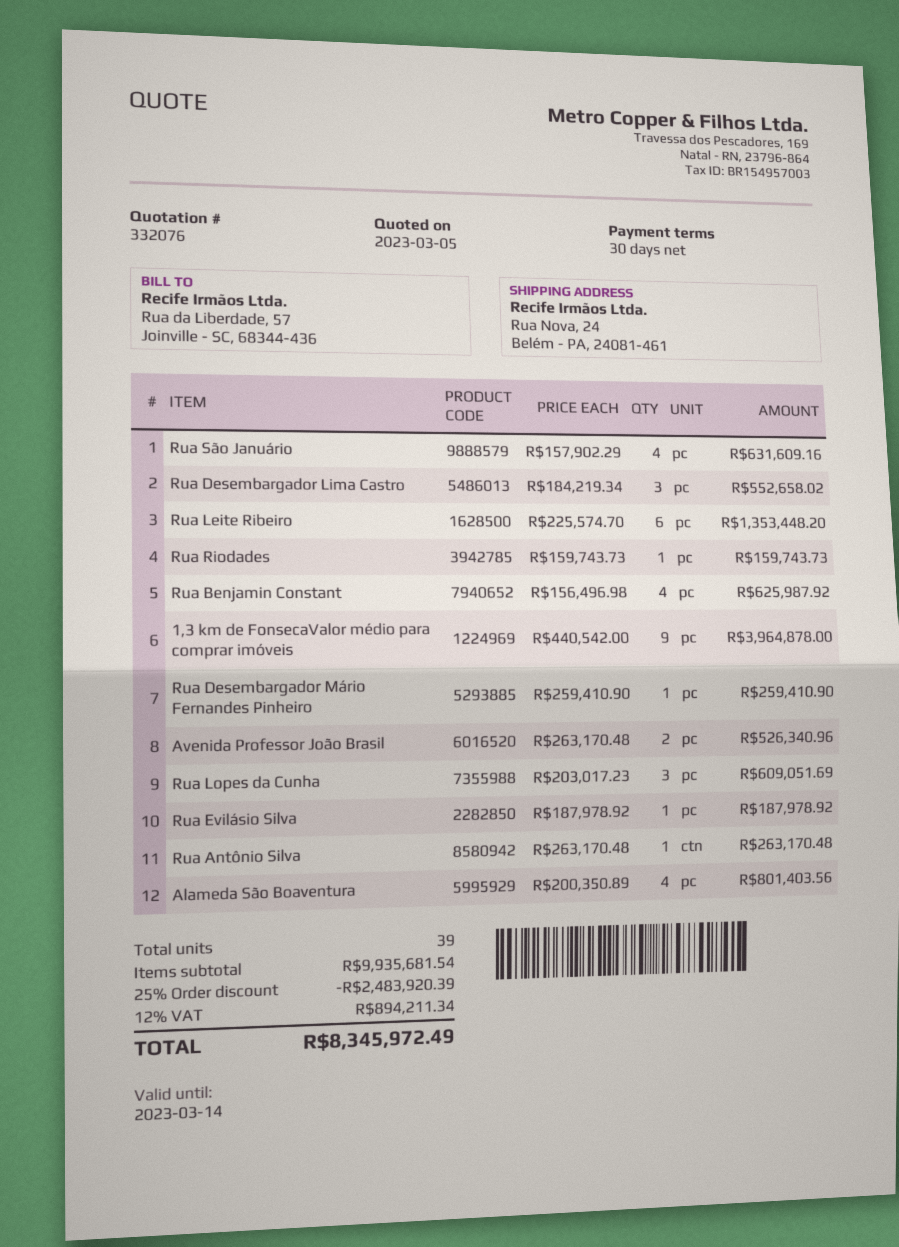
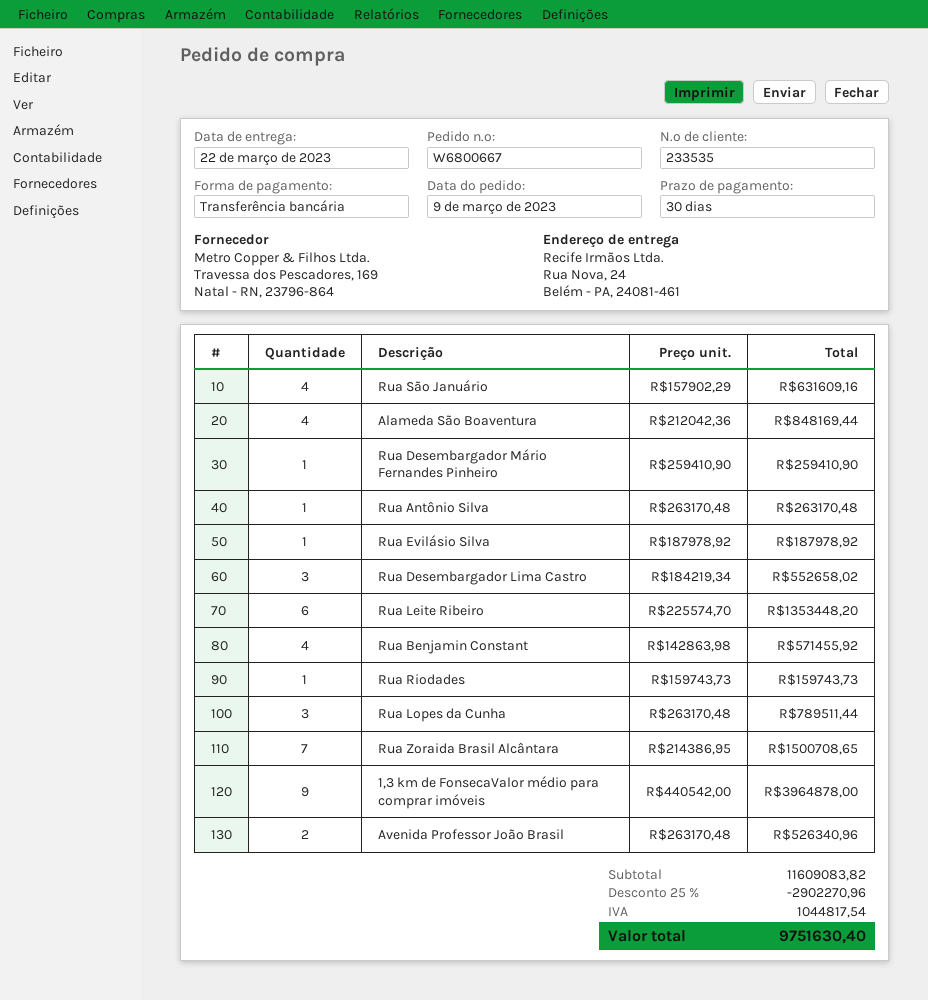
Rua Benjamin Constant: 4 x 156496.98 = 625987.92 -> 4 x 142863.98 = 571455.92
Rua Lopes da Cunha: 3 x 203017.23 = 609051.69 -> 3 x 263170.48 = 789511.44
Alameda São Boaventura: 4 x 200350.89 = 801403.56 -> 4 x 212042.36 = 848169.44
Rua Zoraida Brasil Alcântara: none -> 7 x 214386.95 = 1500708.65
subtotal: 9935681.54 -> 11609083.82
discount: 25% = 2483920.39 -> 25% = 2902270.96
tax: 894211.34 -> 1044817.54
total: 8345972.49 -> 9751630.40

